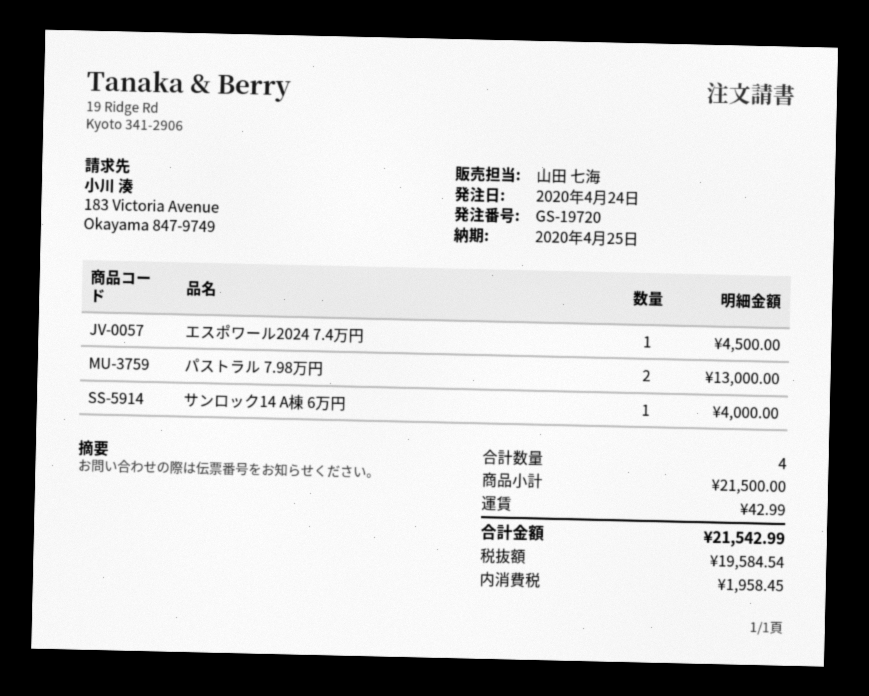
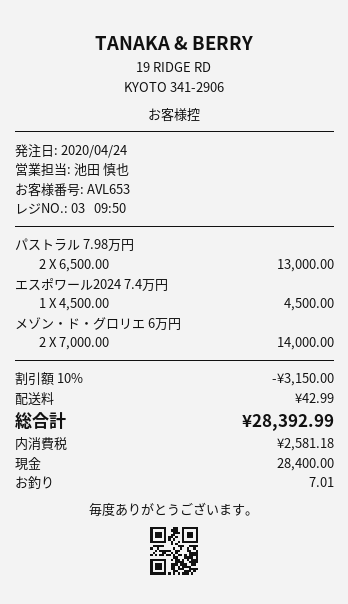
sales rep: 山田 七海 -> 池田 慎也
サンロック14 A棟 6万円: 1 for 4000.00 -> none
メゾン・ド・グロリエ 6万円: none -> 2 for 14000.00
discount: none -> 10% = 3150.00
tax: 1958.45 -> 2581.18
total: 21542.99 -> 28392.99

